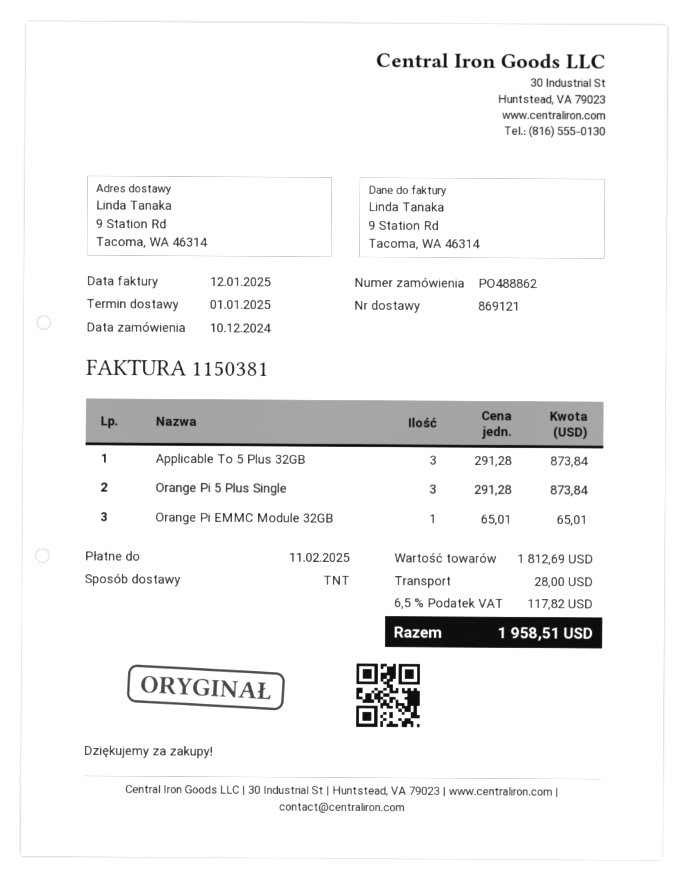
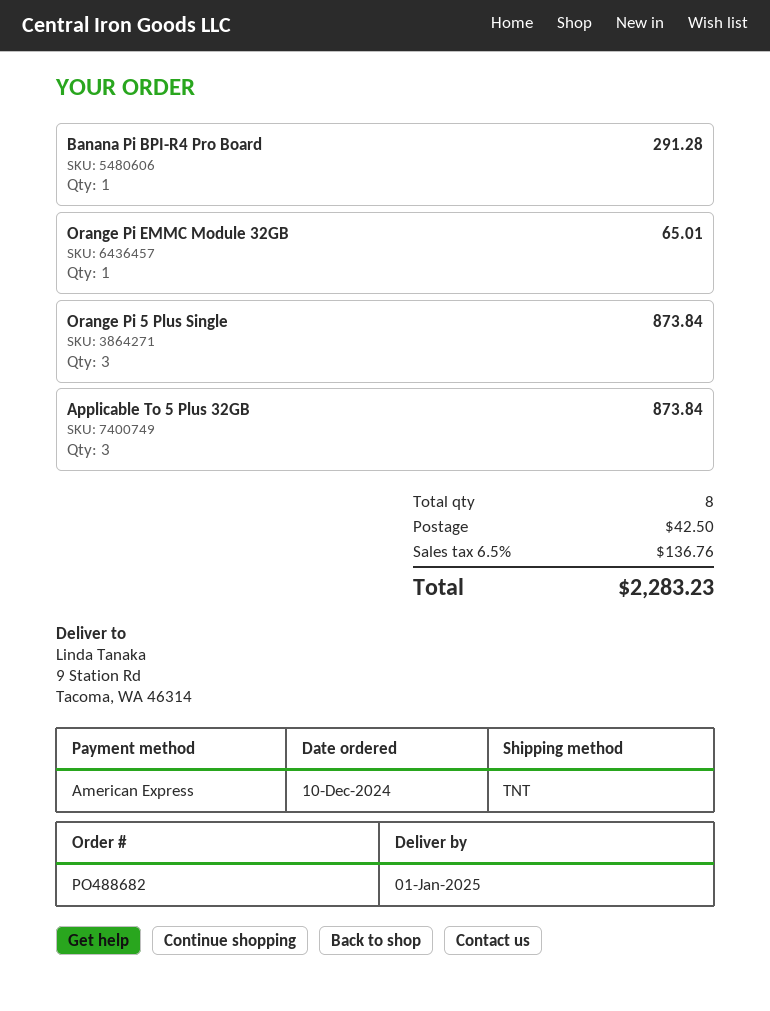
order number: PO488862 -> PO488682
Banana Pi BPI-R4 Pro Board: none -> 1 for 291.28
shipping: 28.00 -> 42.50
tax: 6.5% = 117.82 -> 6.5% = 136.76
total: 1958.51 -> 2283.23

